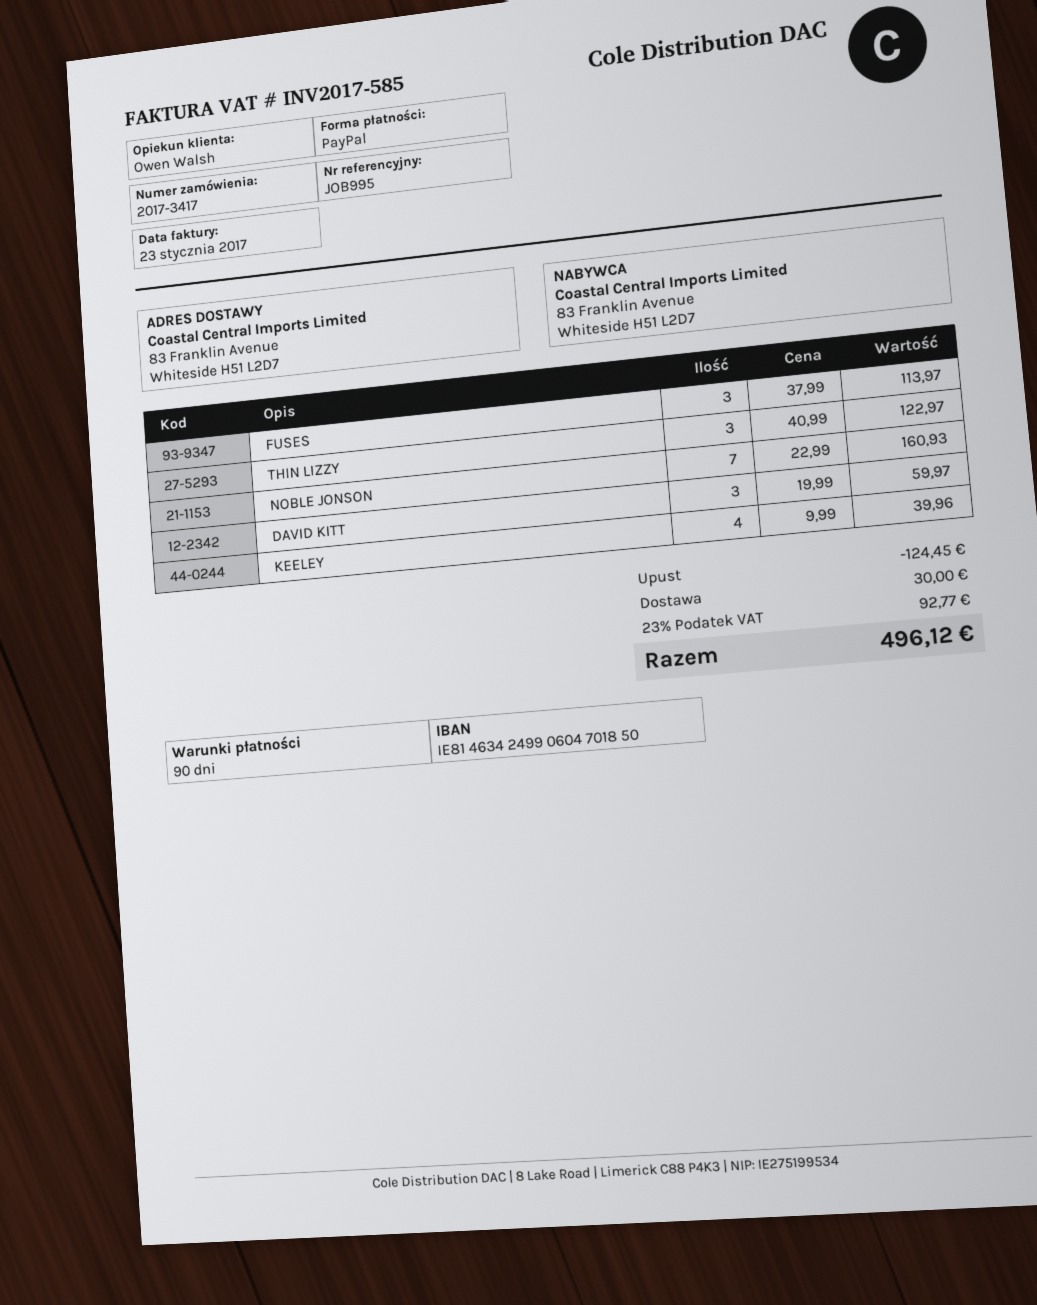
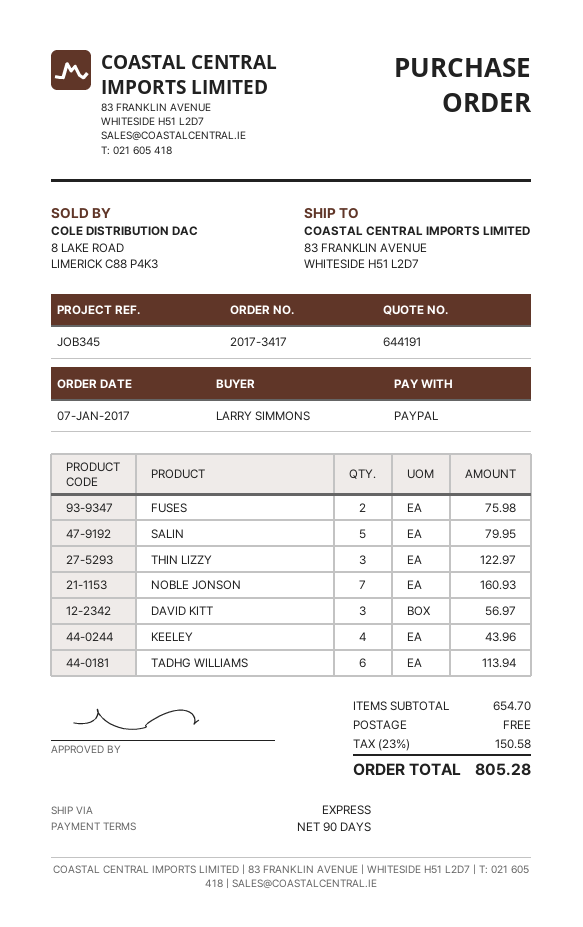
reference: JOB995 -> JOB345
FUSES: 3 for 113.97 -> 2 for 75.98
DAVID KITT: 3 for 59.97 -> 3 for 56.97
KEELEY: 4 for 39.96 -> 4 for 43.96
SALIN: none -> 5 for 79.95
TADHG WILLIAMS: none -> 6 for 113.94
discount: 124.45 -> none
shipping: 30.00 -> 0.00
tax: 23% = 92.77 -> 23% = 150.58
total: 496.12 -> 805.28

